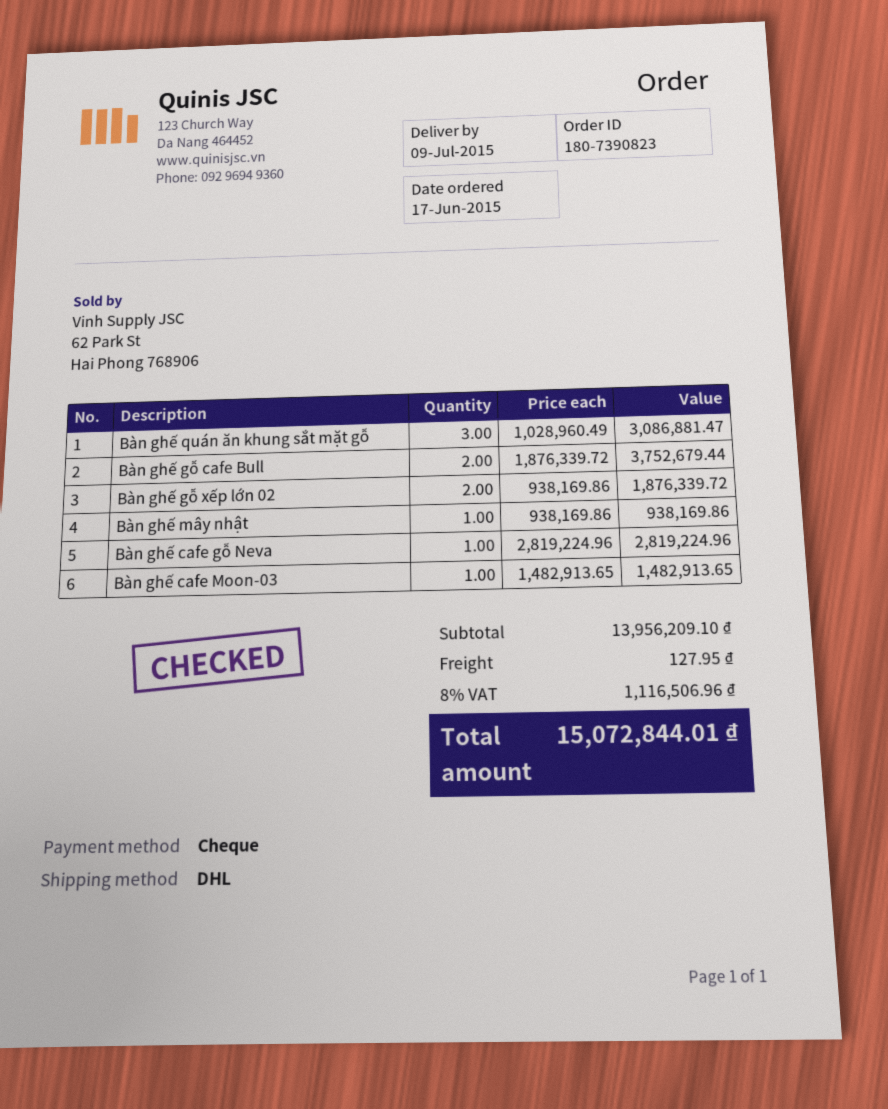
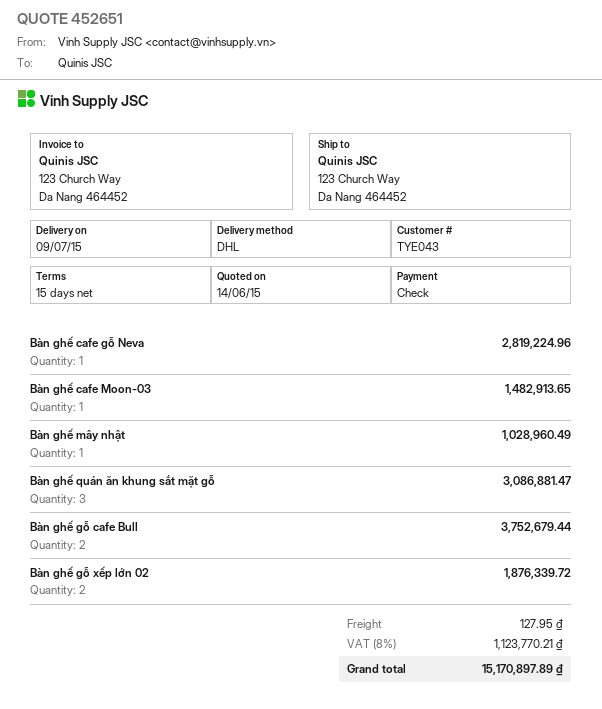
Bàn ghế mây nhật: 1 for 938169.86 -> 1 for 1028960.49
tax: 8% = 1116506.96 -> 8% = 1123770.21
total: 15072844.01 -> 15170897.89

